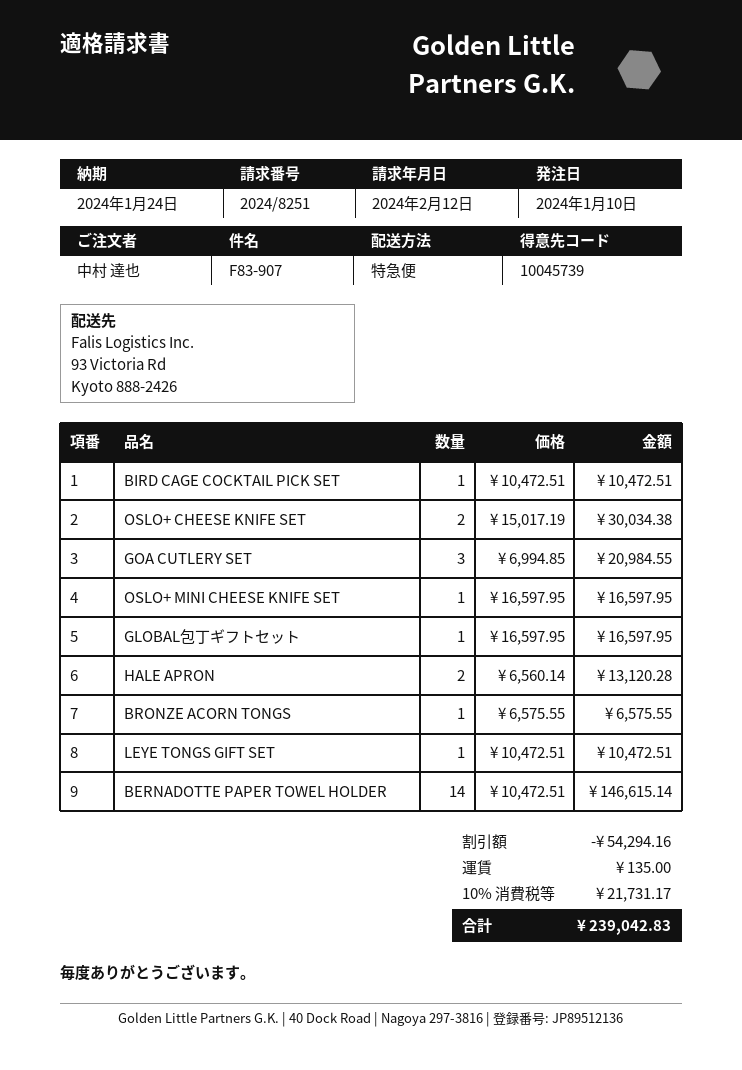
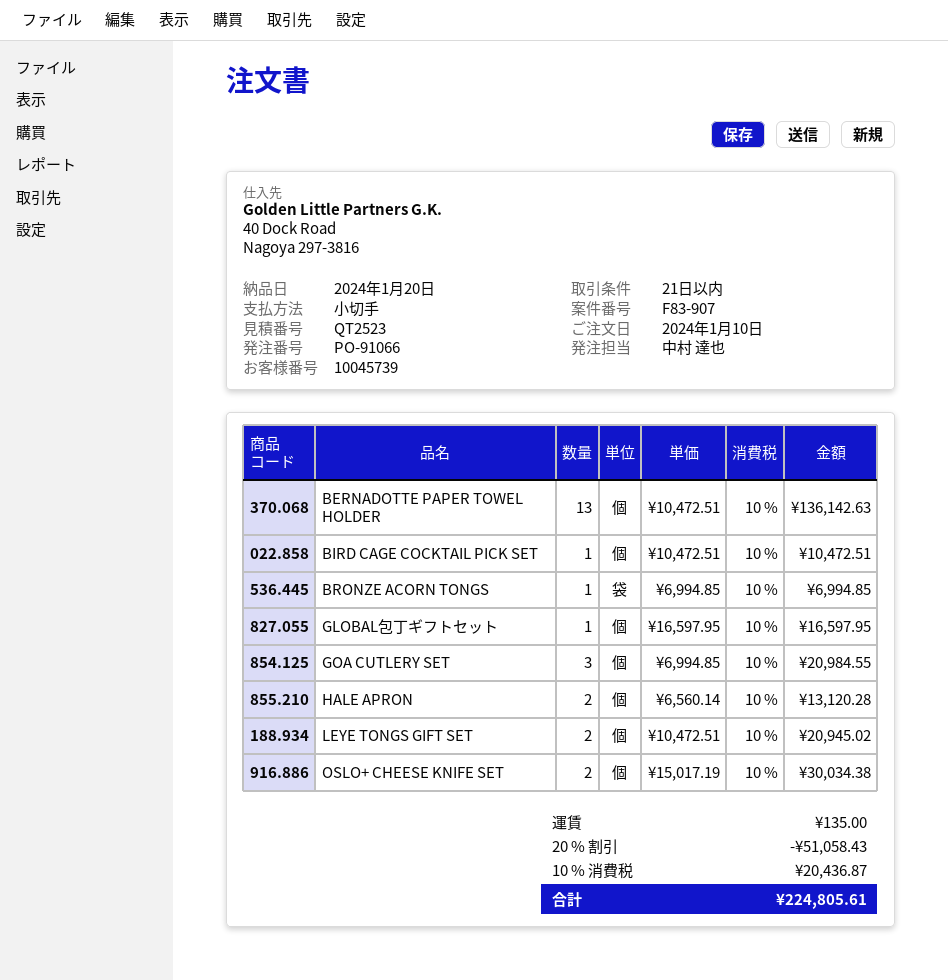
delivery date: 2024-01-24 -> 2024-01-20
OSLO+ MINI CHEESE KNIFE SET: 1 x 16597.95 = 16597.95 -> none
BRONZE ACORN TONGS: 1 x 6575.55 = 6575.55 -> 1 x 6994.85 = 6994.85
LEYE TONGS GIFT SET: 1 x 10472.51 = 10472.51 -> 2 x 10472.51 = 20945.02
BERNADOTTE PAPER TOWEL HOLDER: 14 x 10472.51 = 146615.14 -> 13 x 10472.51 = 136142.63
discount: 54294.16 -> 51058.43
tax: 10% = 21731.17 -> 10% = 20436.87
total: 239042.83 -> 224805.61

